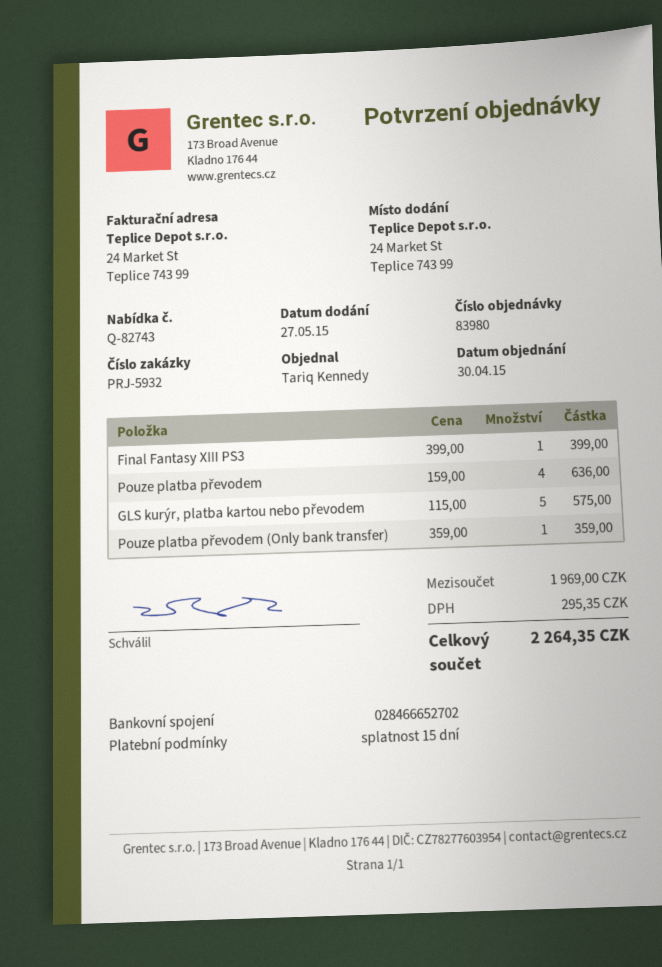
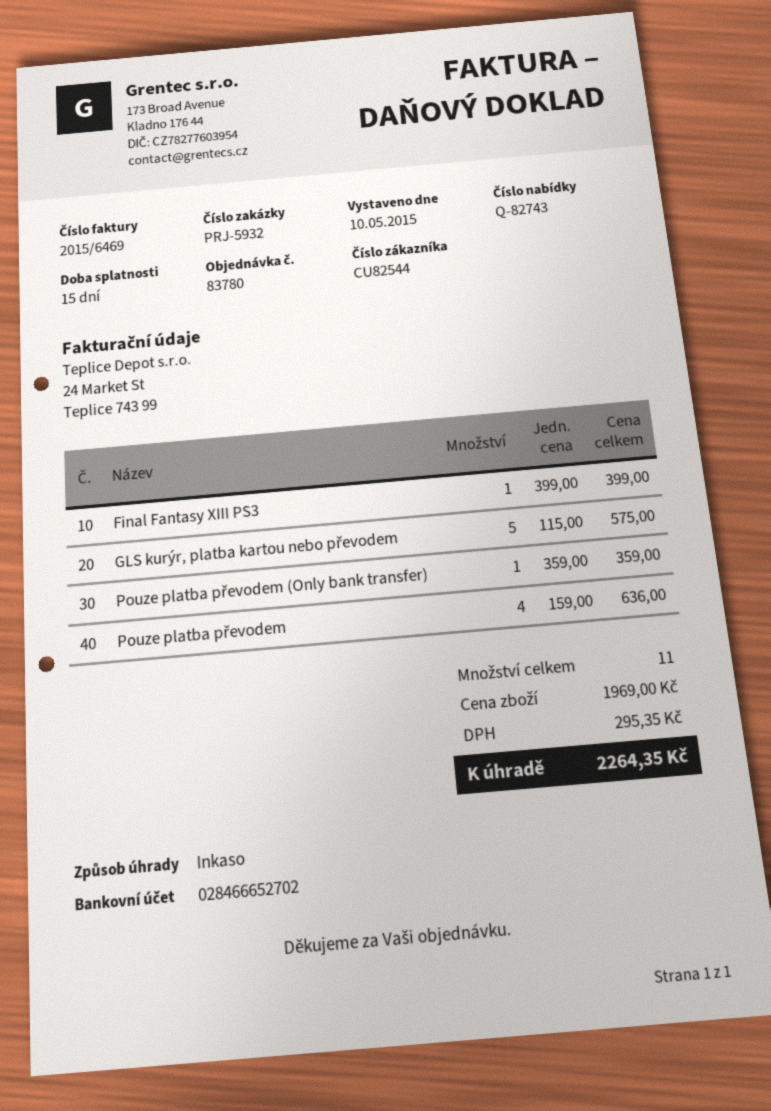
order number: 83980 -> 83780

